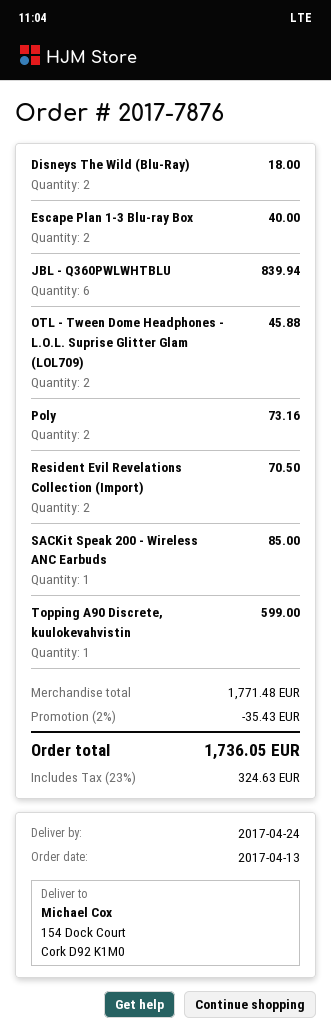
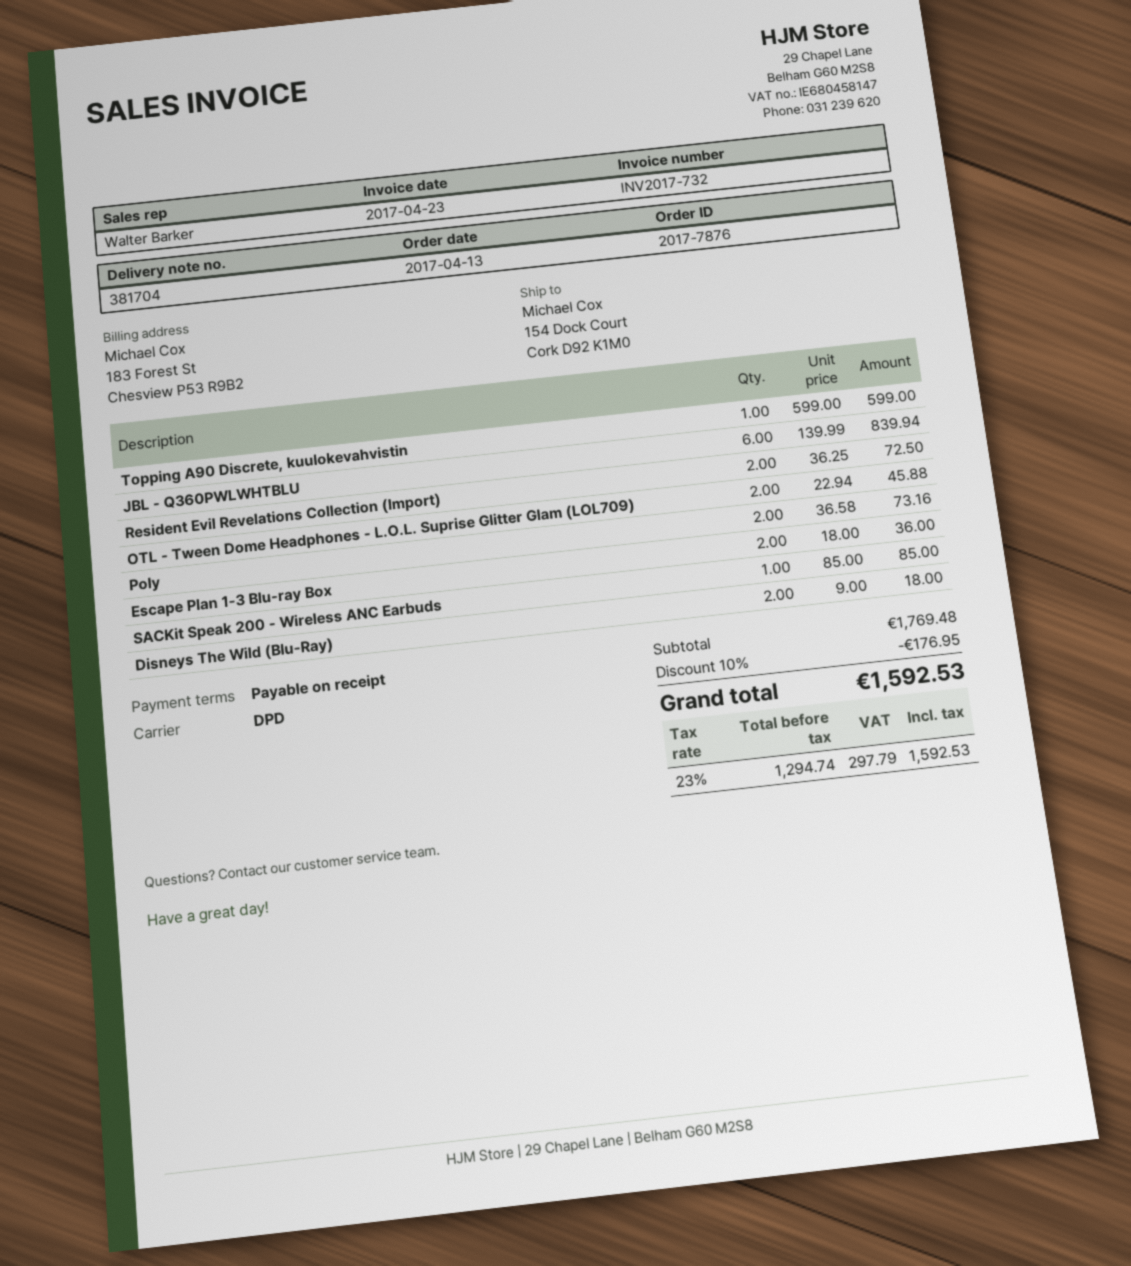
Escape Plan 1-3 Blu-ray Box: 2 for 40.00 -> 2 for 36.00
Resident Evil Revelations Collection (Import): 2 for 70.50 -> 2 for 72.50
subtotal: 1771.48 -> 1769.48
discount: 2% = 35.43 -> 10% = 176.95
tax: 23% = 324.63 -> 23% = 297.79
total: 1736.05 -> 1592.53

